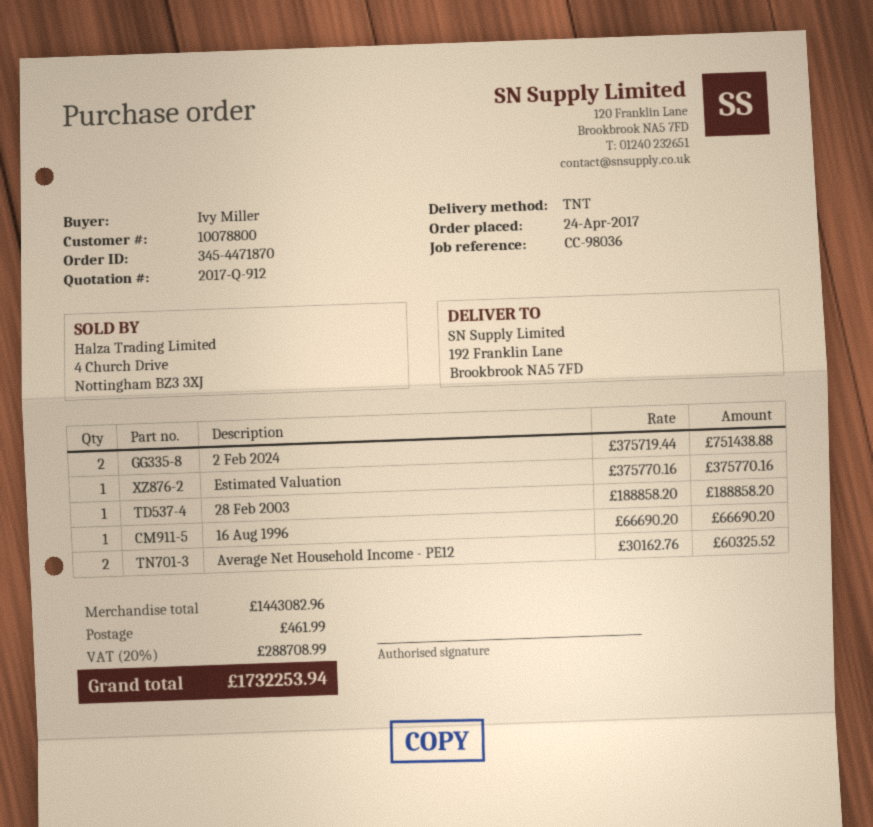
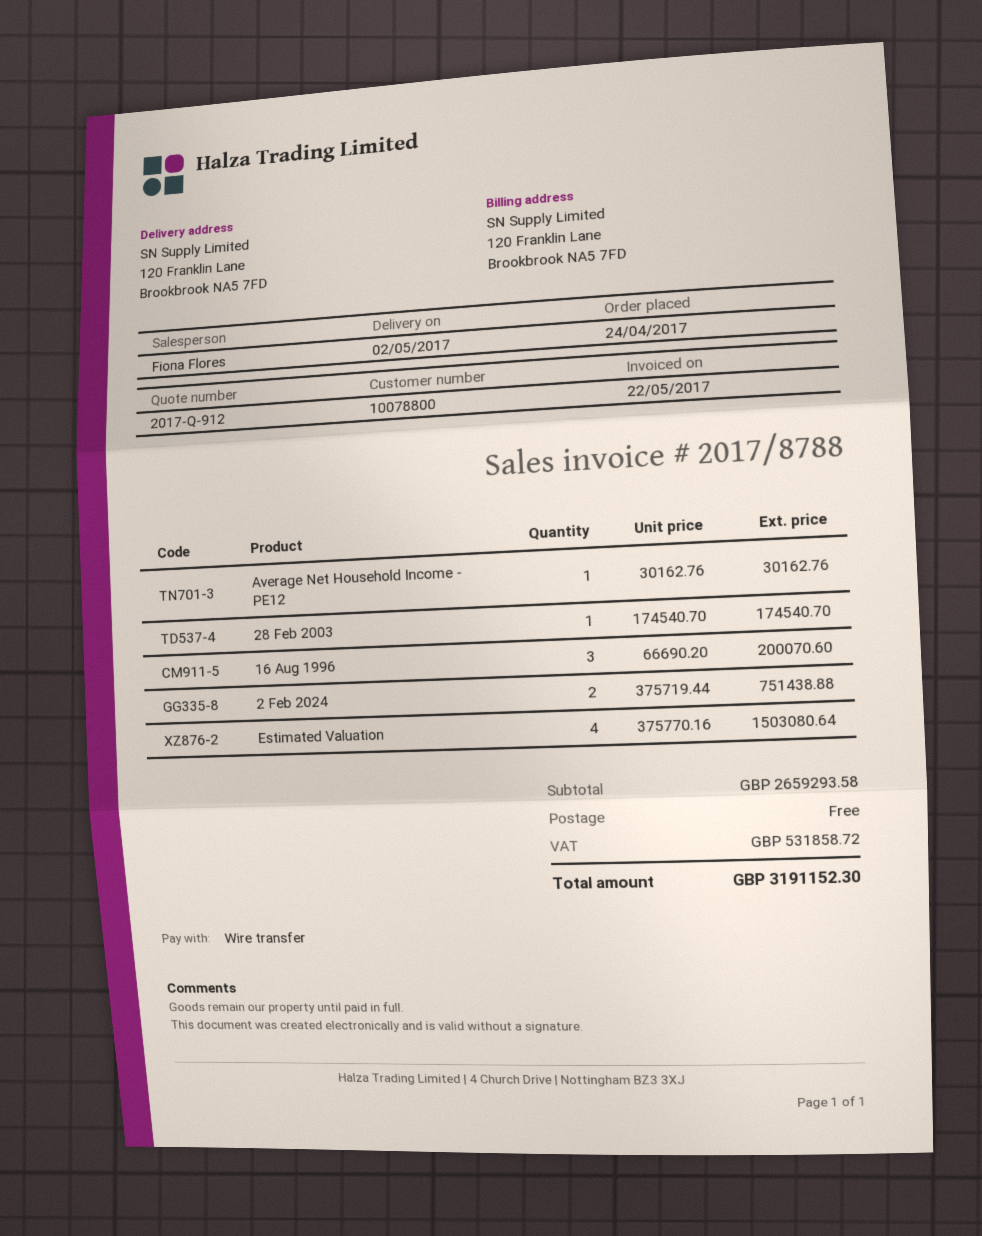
ship to: 192 Franklin Lane, Brookbrook NA5 7FD -> 120 Franklin Lane, Brookbrook NA5 7FD
Estimated Valuation: 1 x 375770.16 = 375770.16 -> 4 x 375770.16 = 1503080.64
28 Feb 2003: 1 x 188858.20 = 188858.20 -> 1 x 174540.70 = 174540.70
16 Aug 1996: 1 x 66690.20 = 66690.20 -> 3 x 66690.20 = 200070.60
Average Net Household Income - PE12: 2 x 30162.76 = 60325.52 -> 1 x 30162.76 = 30162.76
subtotal: 1443082.96 -> 2659293.58
shipping: 461.99 -> 0.00
tax: 288708.99 -> 531858.72
total: 1732253.94 -> 3191152.30

